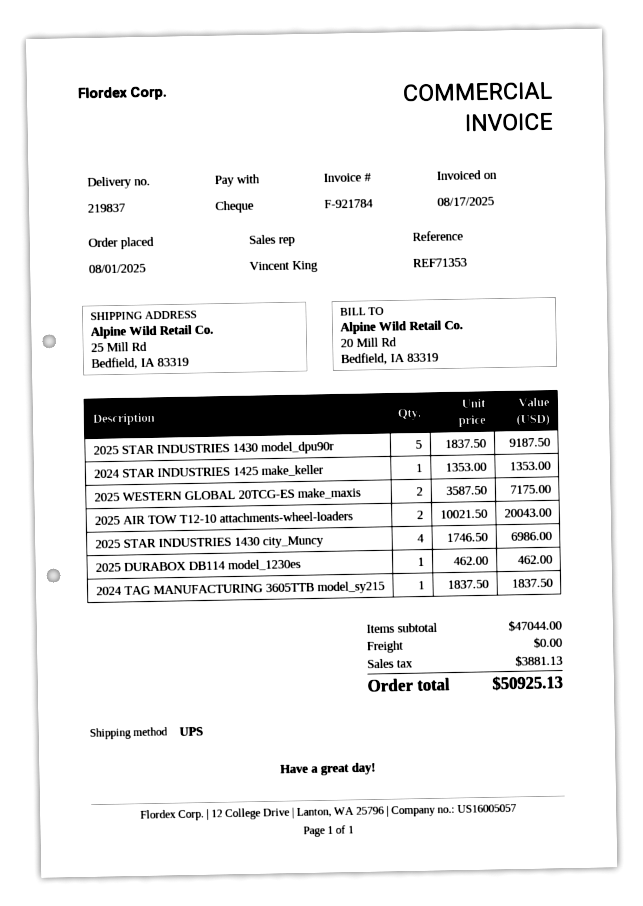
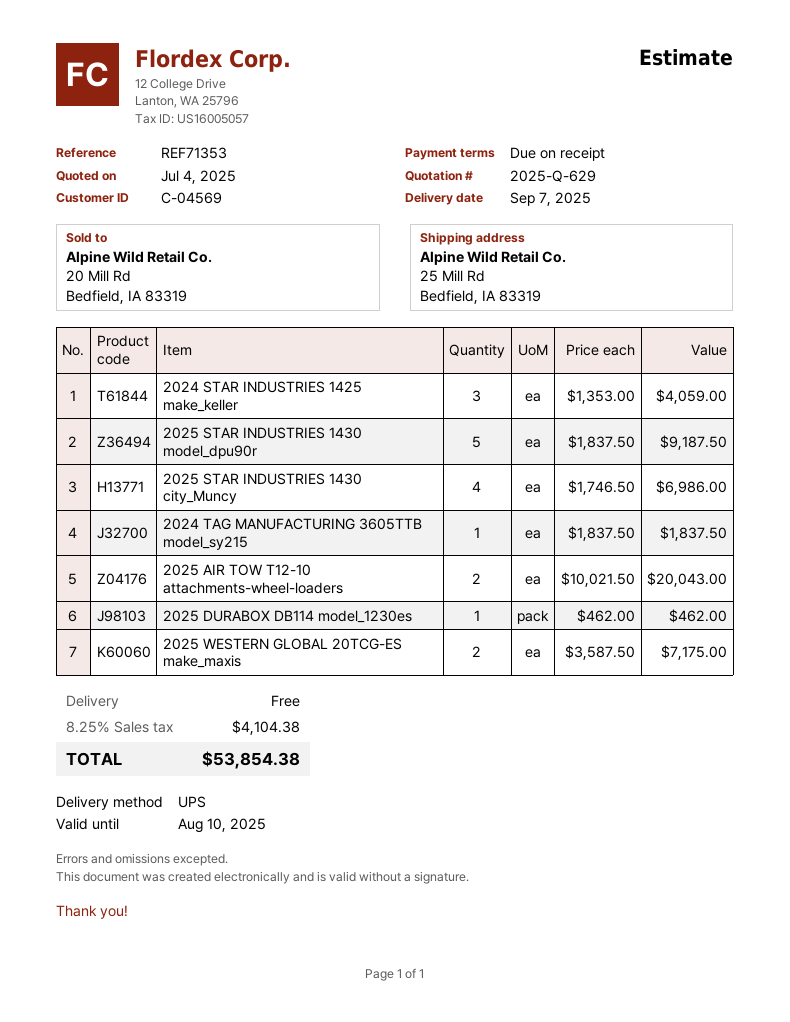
2024 STAR INDUSTRIES 1425 make_keller: 1 x 1353.00 = 1353.00 -> 3 x 1353.00 = 4059.00
tax: 3881.13 -> 4104.38
total: 50925.13 -> 53854.38

